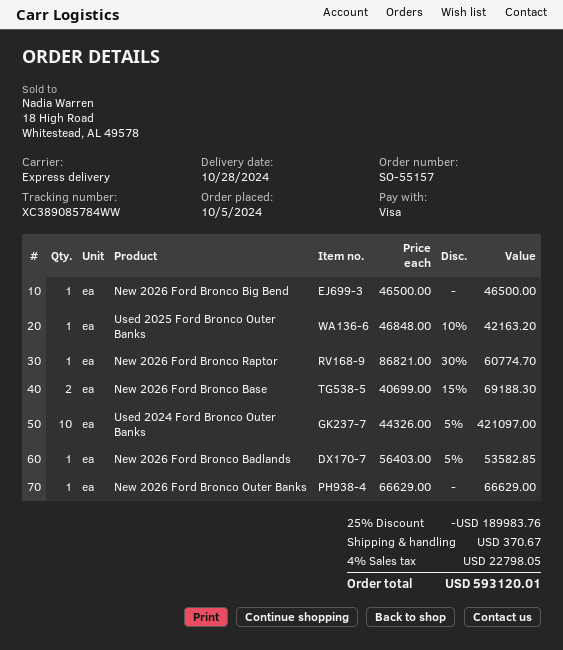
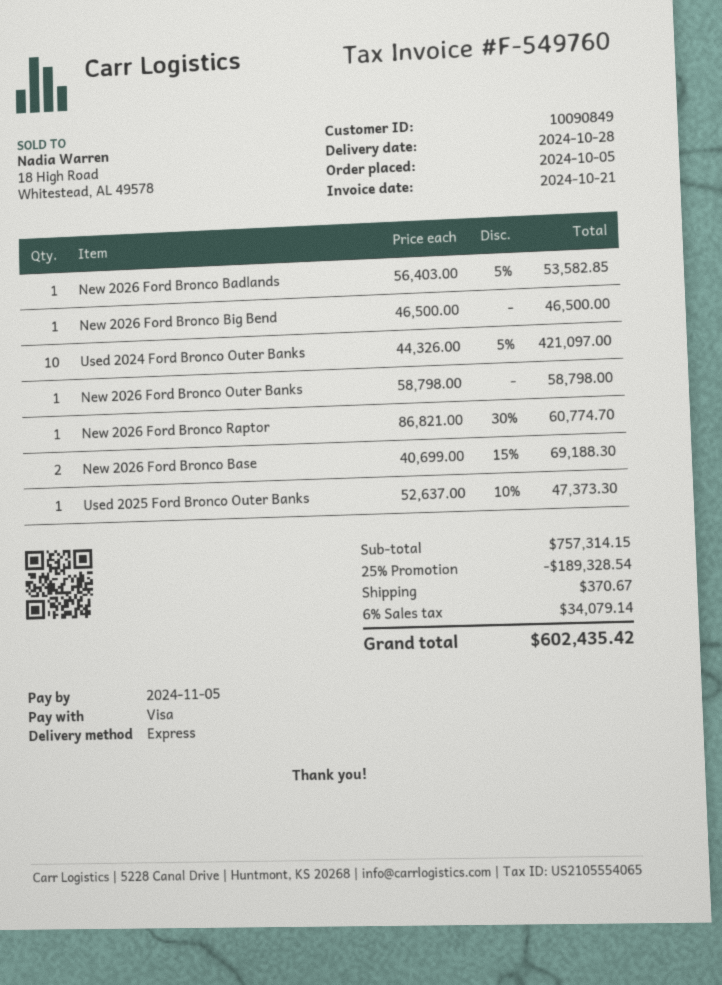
Used 2025 Ford Bronco Outer Banks: 1 x 46848.00 - 10% = 42163.20 -> 1 x 52637.00 - 10% = 47373.30
New 2026 Ford Bronco Outer Banks: 1 x 66629.00 = 66629.00 -> 1 x 58798.00 = 58798.00
discount: 25% = 189983.76 -> 25% = 189328.54
tax: 4% = 22798.05 -> 6% = 34079.14
total: 593120.01 -> 602435.42

